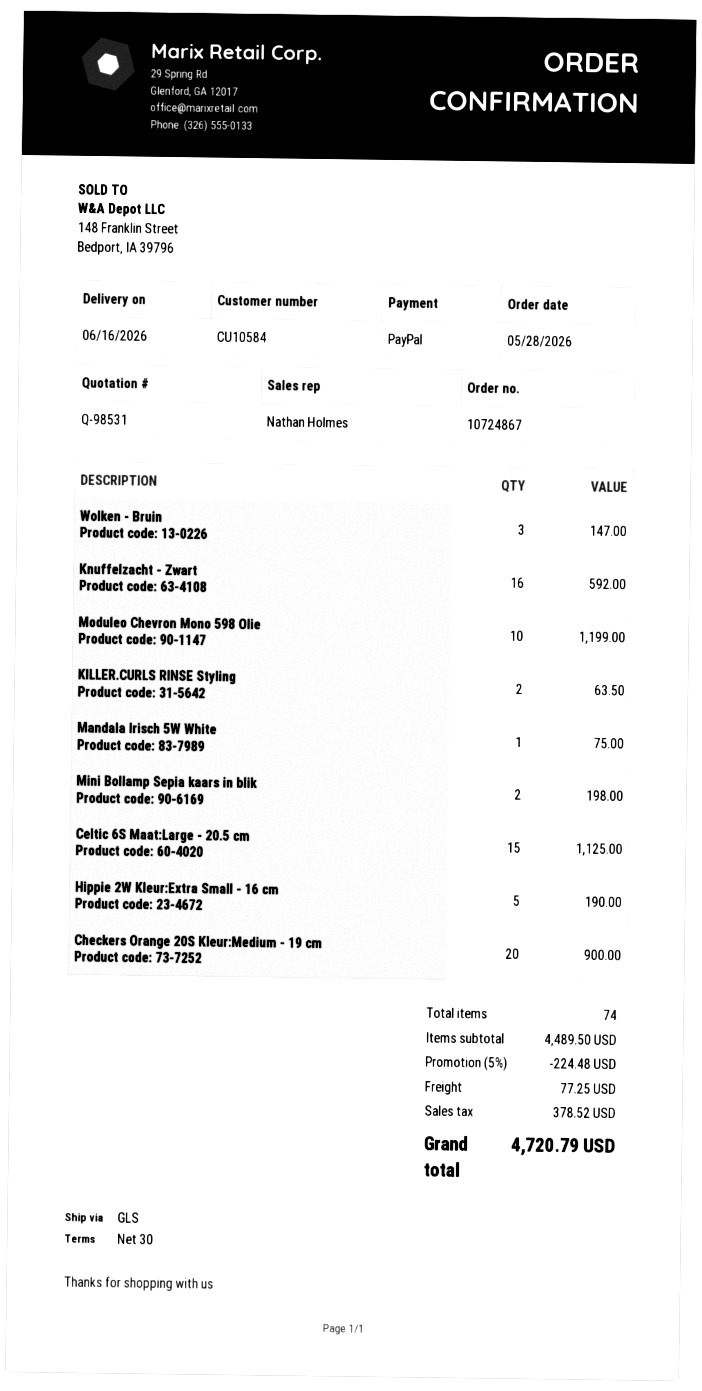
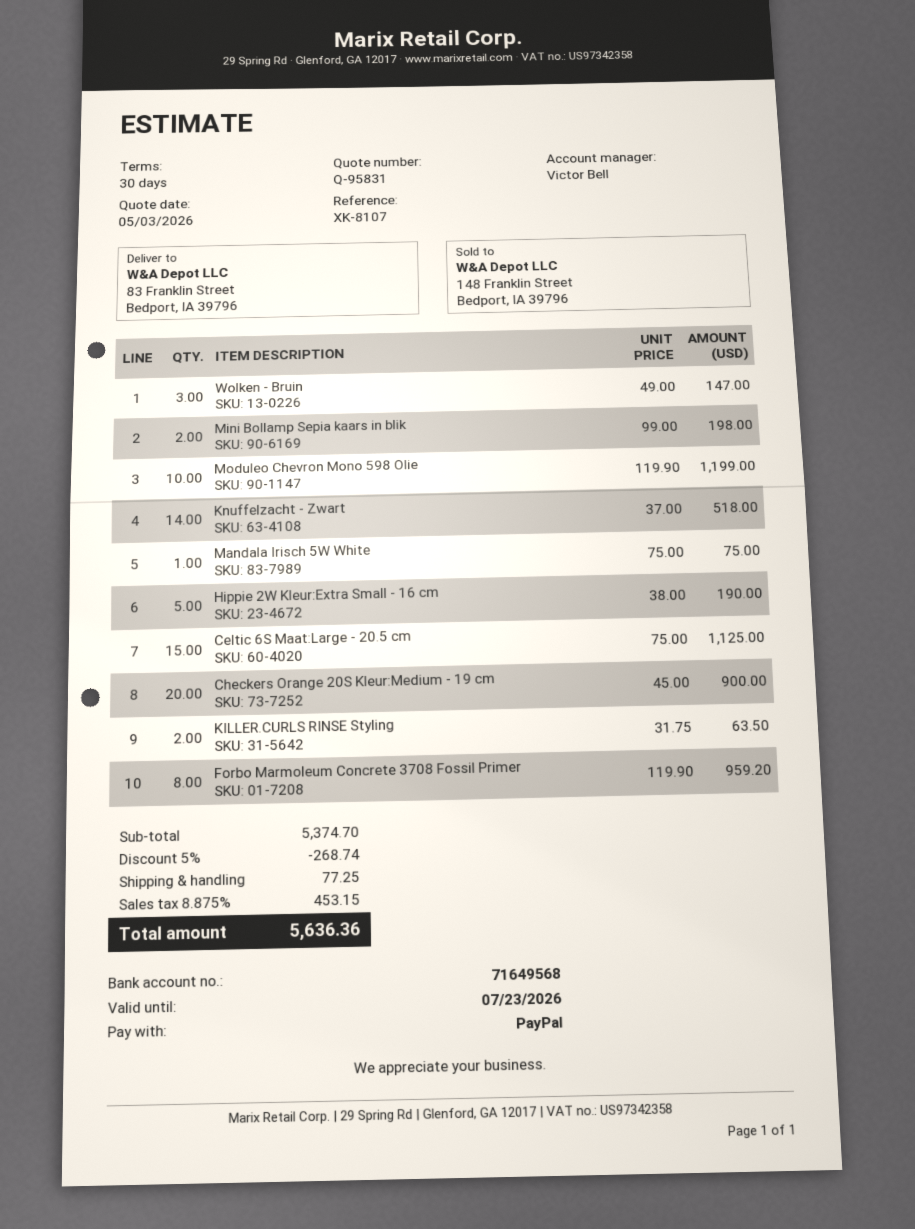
quote number: Q-98531 -> Q-95831
sales rep: Nathan Holmes -> Victor Bell
Knuffelzacht - Zwart: 16 for 592.00 -> 14 for 518.00
Forbo Marmoleum Concrete 3708 Fossil Primer: none -> 8 for 959.20
subtotal: 4489.50 -> 5374.70
discount: 5% = 224.48 -> 5% = 268.74
tax: 378.52 -> 453.15
total: 4720.79 -> 5636.36

